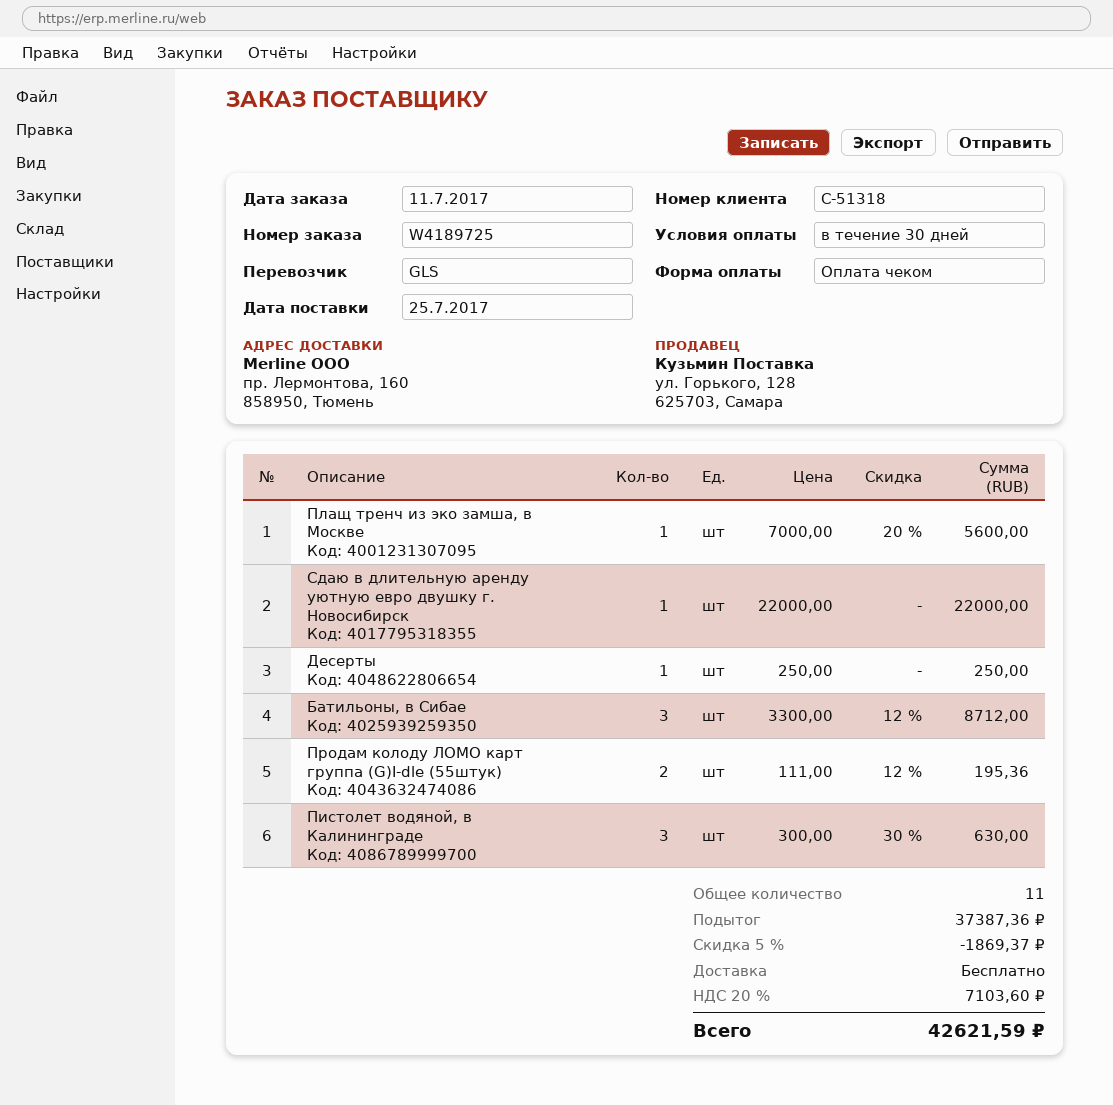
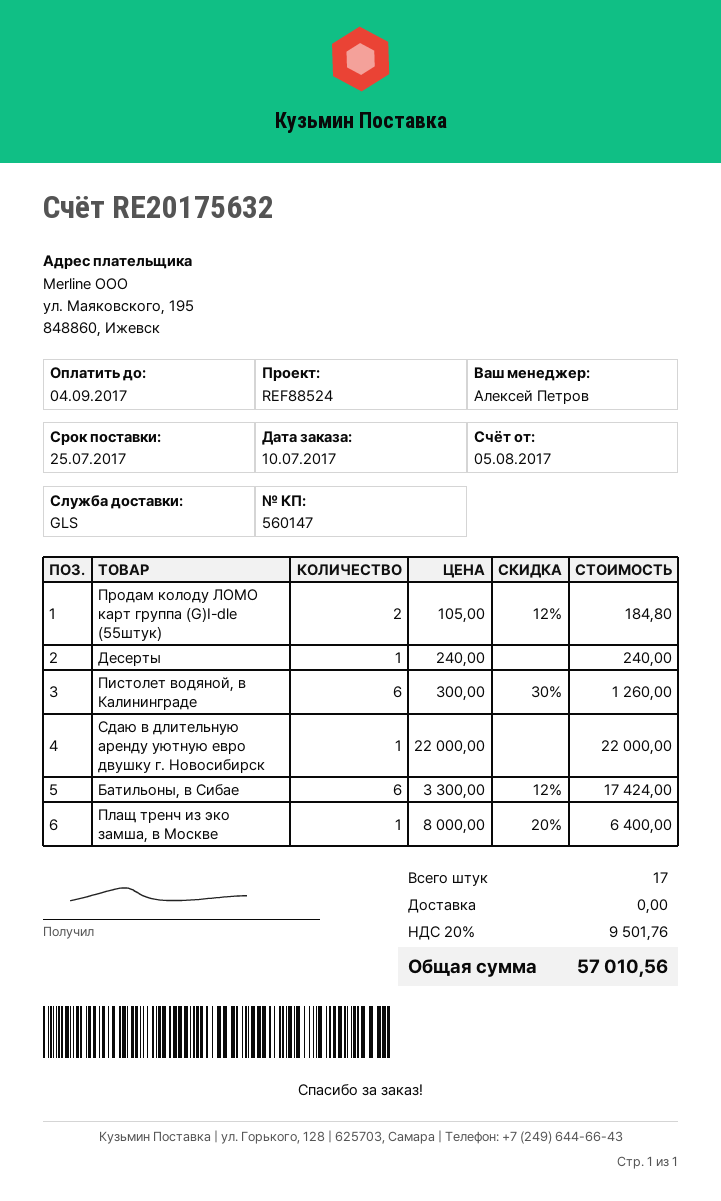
order date: 2017-07-11 -> 2017-07-10
Плащ тренч из эко замша, в Москве: 1 x 7000.00 - 20% = 5600.00 -> 1 x 8000.00 - 20% = 6400.00
Десерты: 1 x 250.00 = 250.00 -> 1 x 240.00 = 240.00
Батильоны, в Сибае: 3 x 3300.00 - 12% = 8712.00 -> 6 x 3300.00 - 12% = 17424.00
Продам колоду ЛОМО карт группа (G)I-dle (55штук): 2 x 111.00 - 12% = 195.36 -> 2 x 105.00 - 12% = 184.80
Пистолет водяной, в Калининграде: 3 x 300.00 - 30% = 630.00 -> 6 x 300.00 - 30% = 1260.00
total quantity: 11 -> 17
discount: 5% = 1869.37 -> none
tax: 20% = 7103.60 -> 20% = 9501.76
total: 42621.59 -> 57010.56

